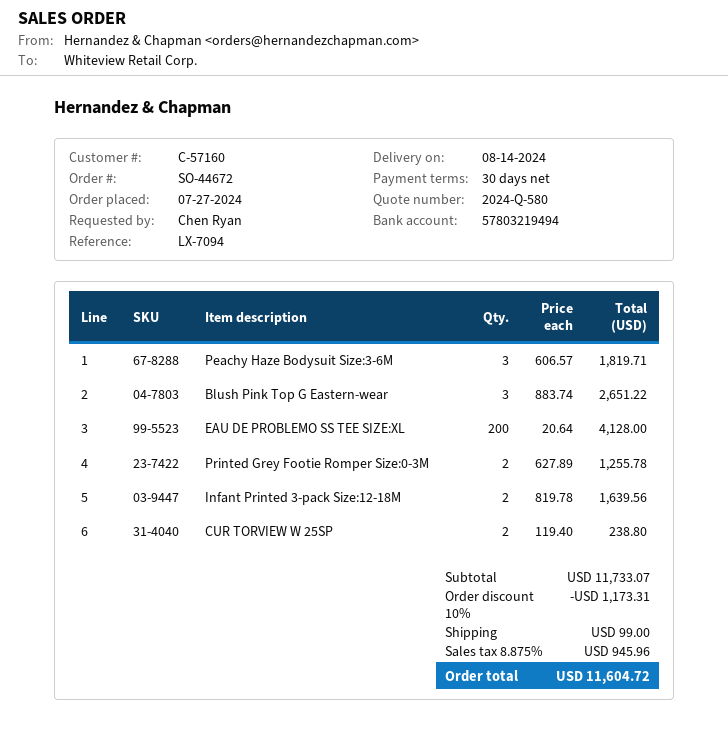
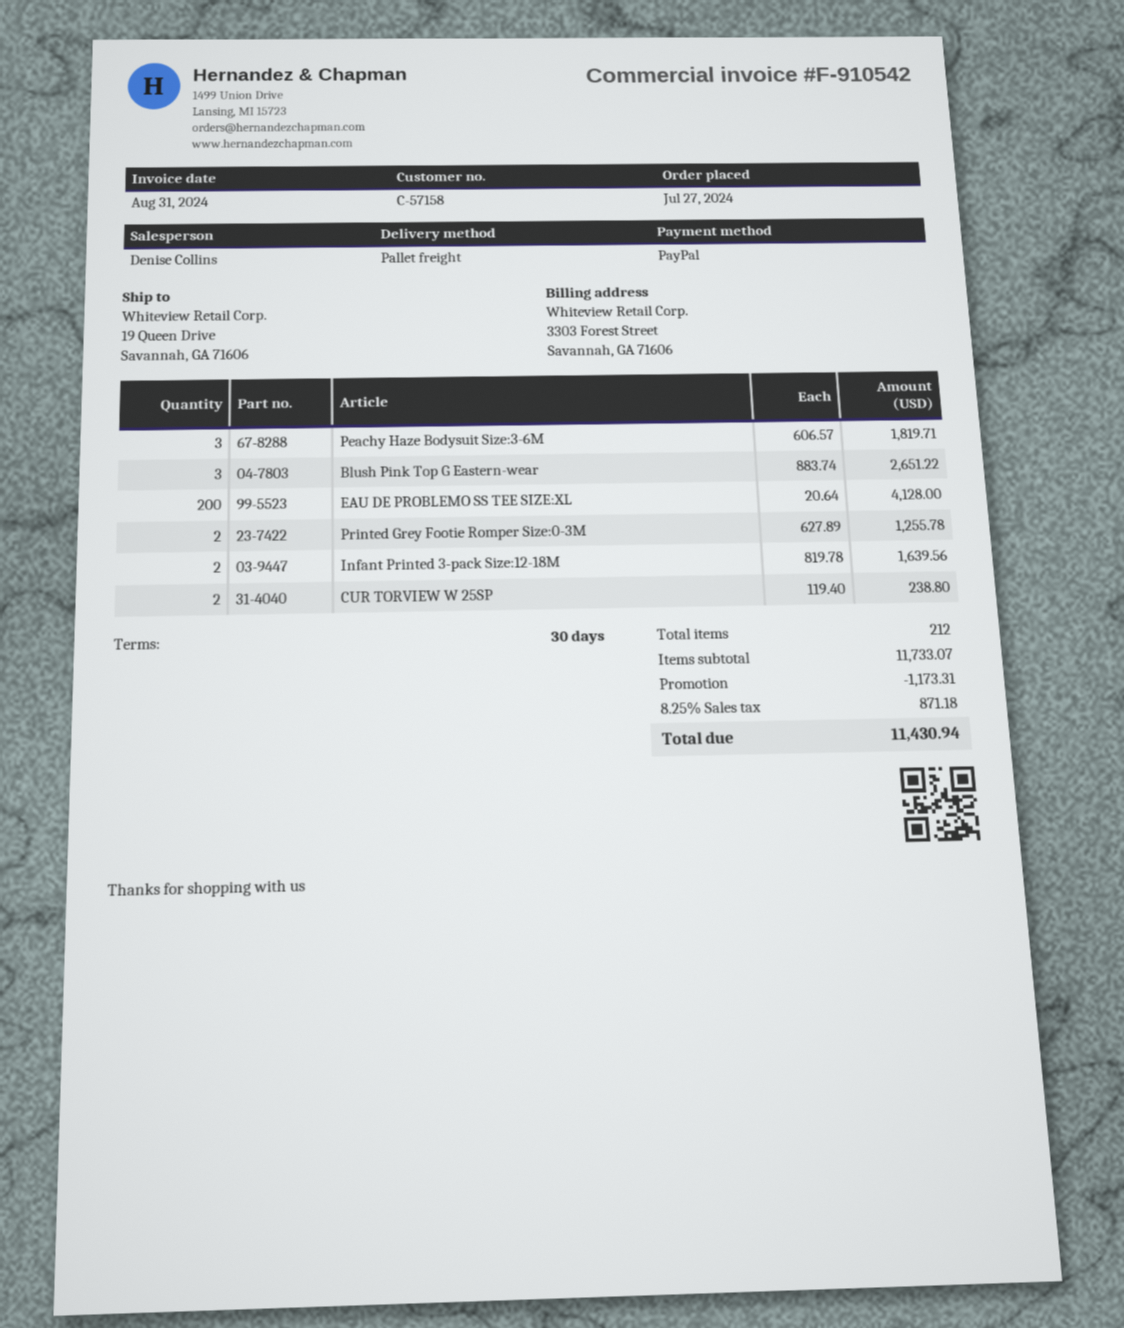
customer number: C-57160 -> C-57158
shipping: 99.00 -> none
tax: 8.875% = 945.96 -> 8.25% = 871.18
total: 11604.72 -> 11430.94

